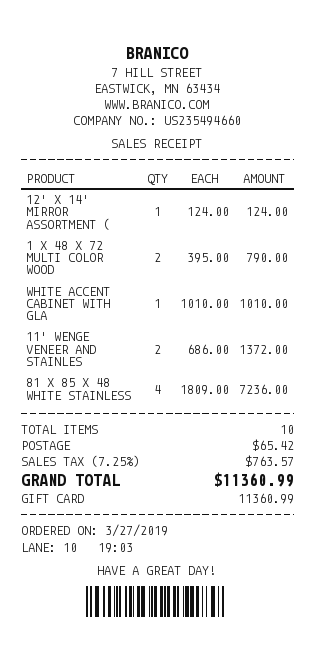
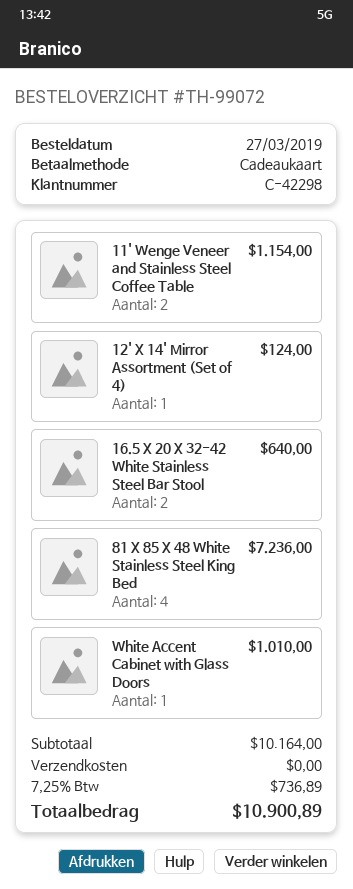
1 X 48 X 72 MULTI COLOR WOOD: 2 for 790.00 -> none
11' WENGE VENEER AND STAINLES: 2 for 1372.00 -> 2 for 1154.00
16.5 X 20 X 32-42 White Stainless Steel Bar Stool: none -> 2 for 640.00
shipping: 65.42 -> 0.00
tax: 7.25% = 763.57 -> 7.25% = 736.89
total: 11360.99 -> 10900.89

